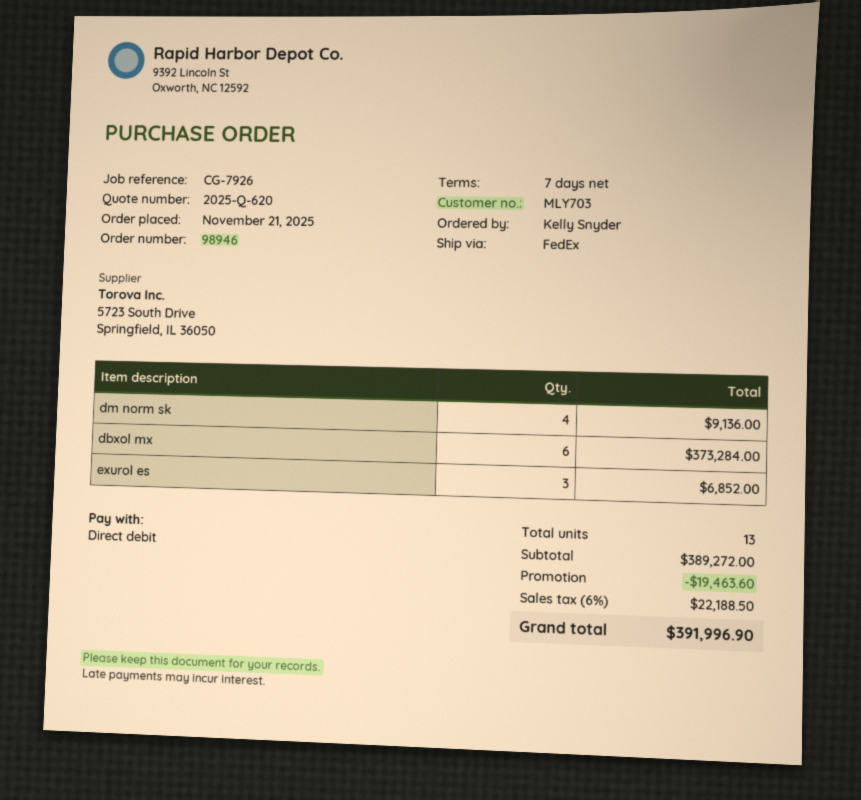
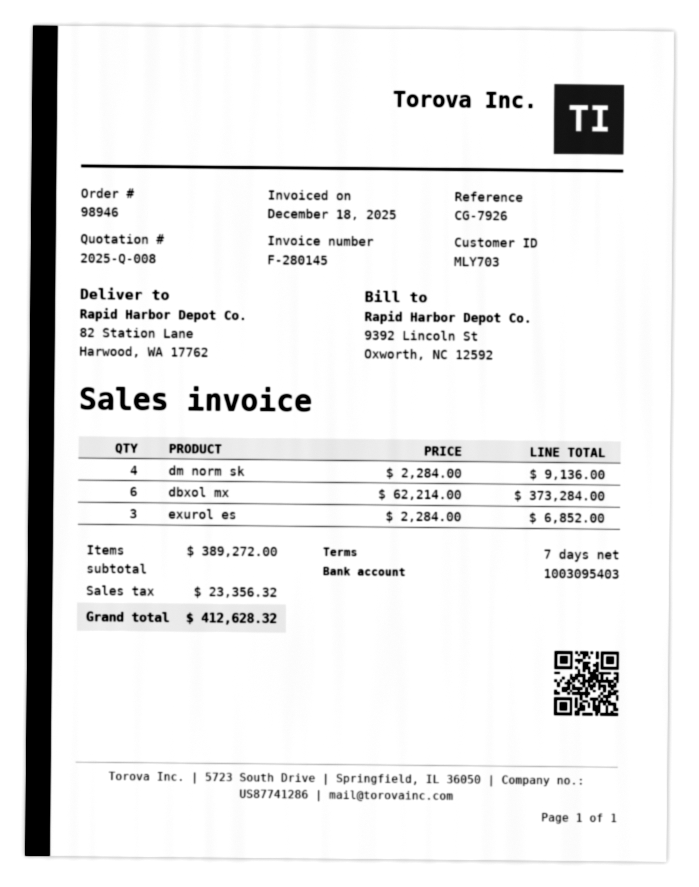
quote number: 2025-Q-620 -> 2025-Q-008
discount: 19463.60 -> none
tax: 22188.50 -> 23356.32
total: 391996.90 -> 412628.32

